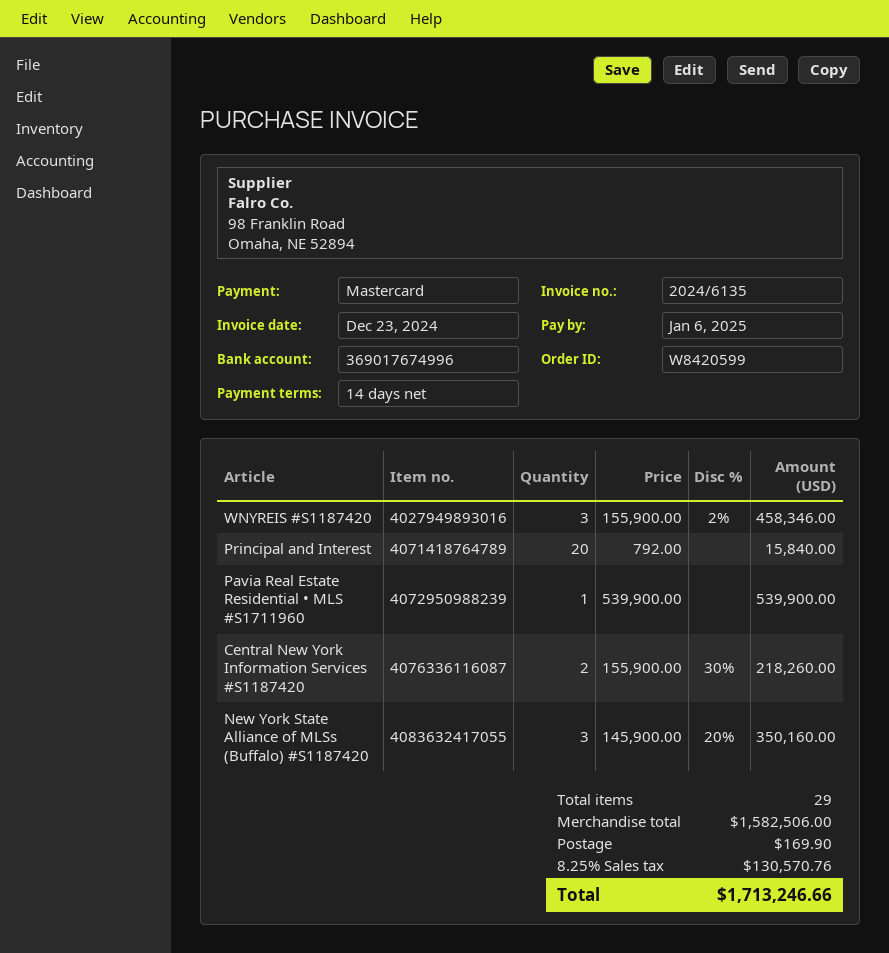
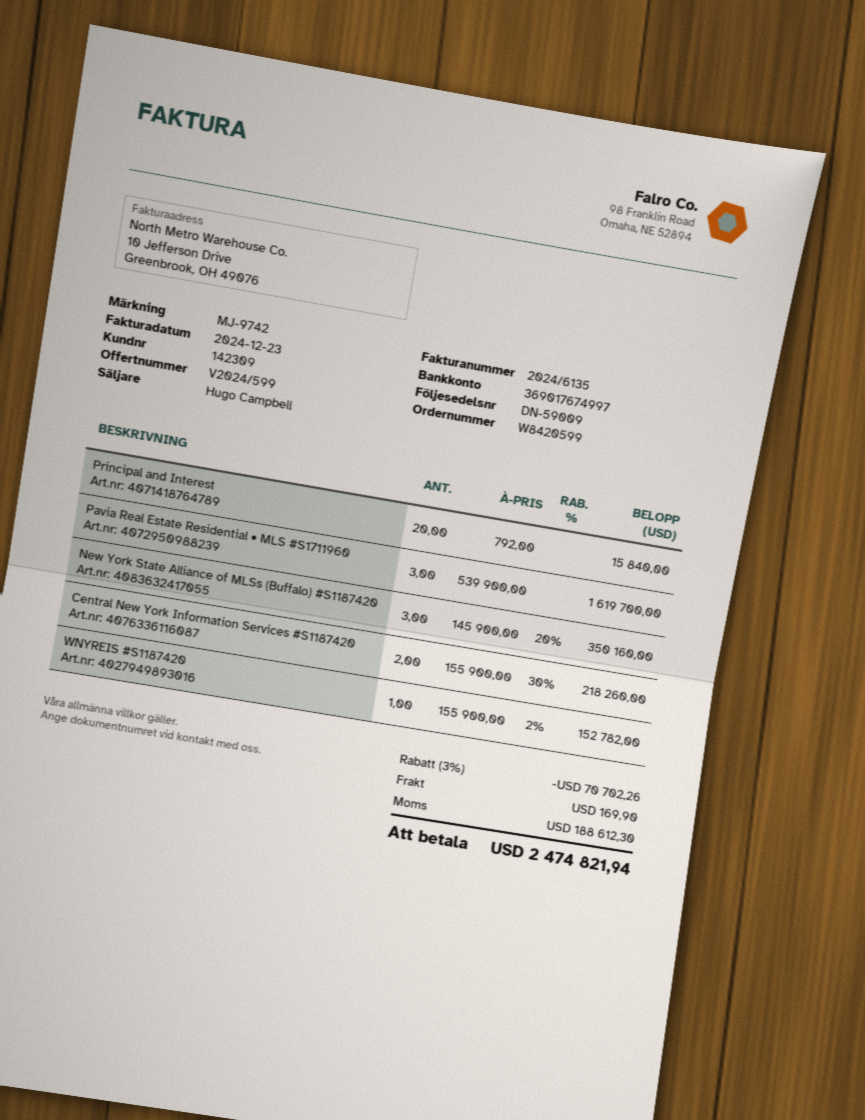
bank account: 369017674996 -> 369017674997
WNYREIS #S1187420: 3 x 155900.00 - 2% = 458346.00 -> 1 x 155900.00 - 2% = 152782.00
Pavia Real Estate Residential • MLS #S1711960: 1 x 539900.00 = 539900.00 -> 3 x 539900.00 = 1619700.00
discount: none -> 3% = 70702.26
tax: 130570.76 -> 188612.30
total: 1713246.66 -> 2474821.94

